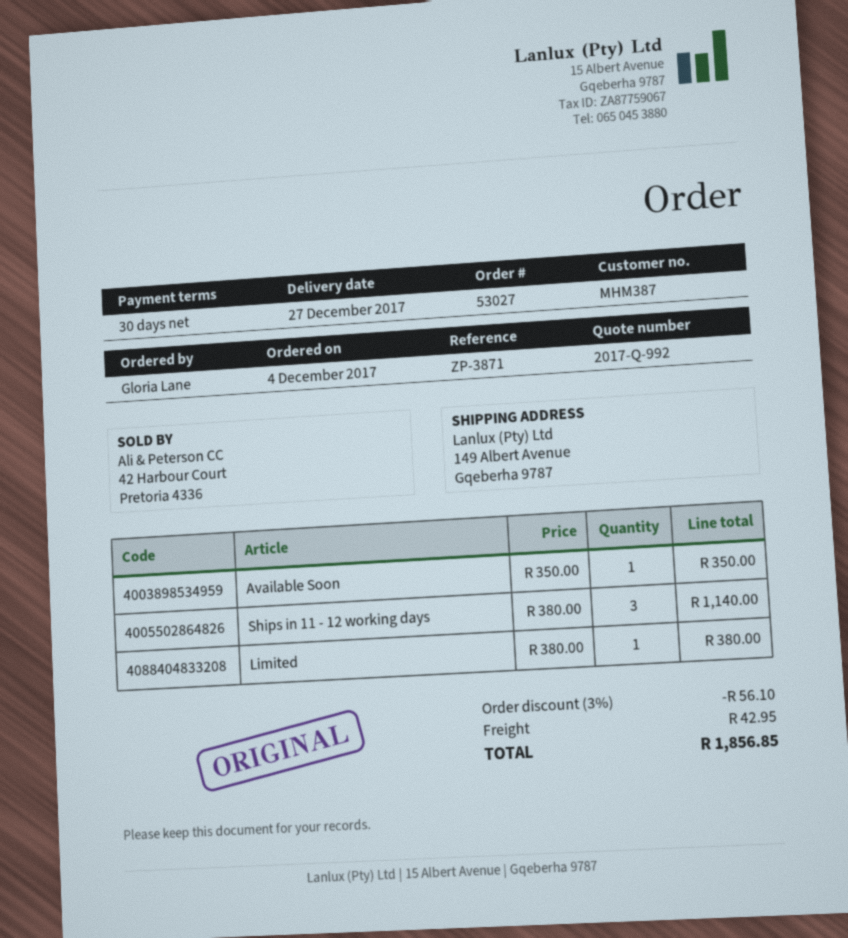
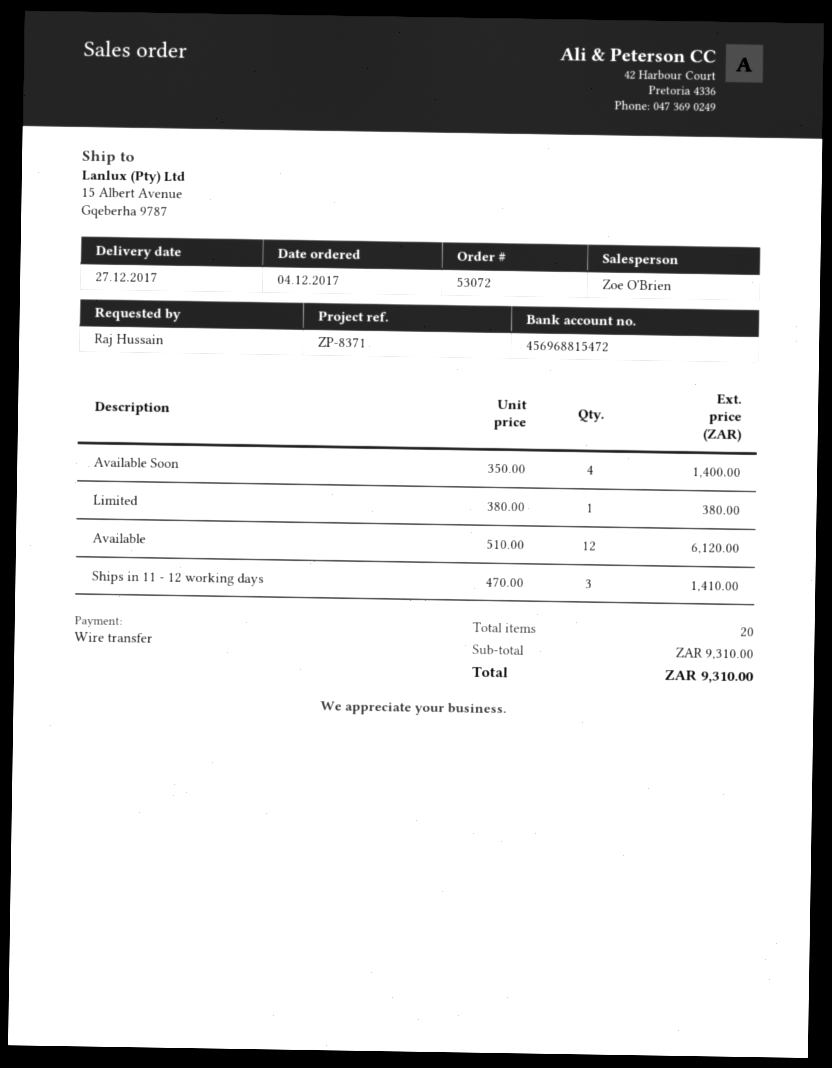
order number: 53027 -> 53072
reference: ZP-3871 -> ZP-8371
ordered by: Gloria Lane -> Raj Hussain
ship to: 149 Albert Avenue, Gqeberha 9787 -> 15 Albert Avenue, Gqeberha 9787
Available Soon: 1 x 350.00 = 350.00 -> 4 x 350.00 = 1400.00
Ships in 11 - 12 working days: 3 x 380.00 = 1140.00 -> 3 x 470.00 = 1410.00
Available: none -> 12 x 510.00 = 6120.00
discount: 3% = 56.10 -> none
shipping: 42.95 -> none
total: 1856.85 -> 9310.00

